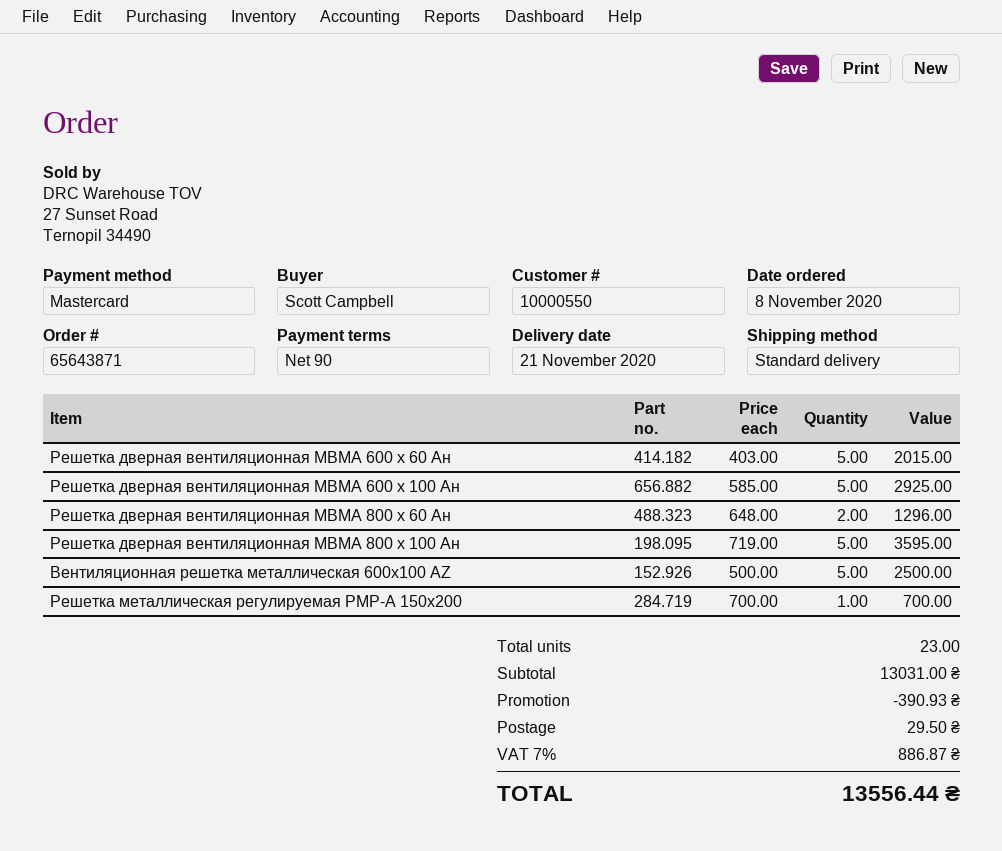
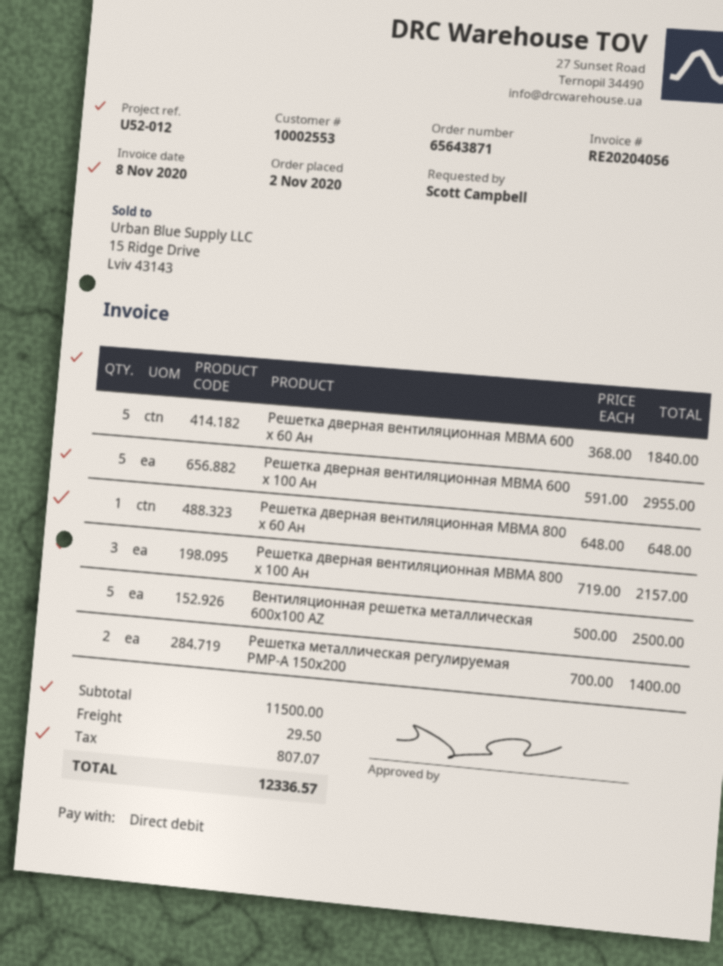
order date: 2020-11-08 -> 2020-11-02
customer number: 10000550 -> 10002553
payment method: Mastercard -> direct debit
Решетка дверная вентиляционная МВМА 600 х 60 Ан: 5 x 403.00 = 2015.00 -> 5 x 368.00 = 1840.00
Решетка дверная вентиляционная МВМА 600 х 100 Ан: 5 x 585.00 = 2925.00 -> 5 x 591.00 = 2955.00
Решетка дверная вентиляционная МВМА 800 х 60 Ан: 2 x 648.00 = 1296.00 -> 1 x 648.00 = 648.00
Решетка дверная вентиляционная МВМА 800 х 100 Ан: 5 x 719.00 = 3595.00 -> 3 x 719.00 = 2157.00
Решетка металлическая регулируемая РМР-А 150х200: 1 x 700.00 = 700.00 -> 2 x 700.00 = 1400.00
subtotal: 13031.00 -> 11500.00
discount: 390.93 -> none
tax: 886.87 -> 807.07
total: 13556.44 -> 12336.57

